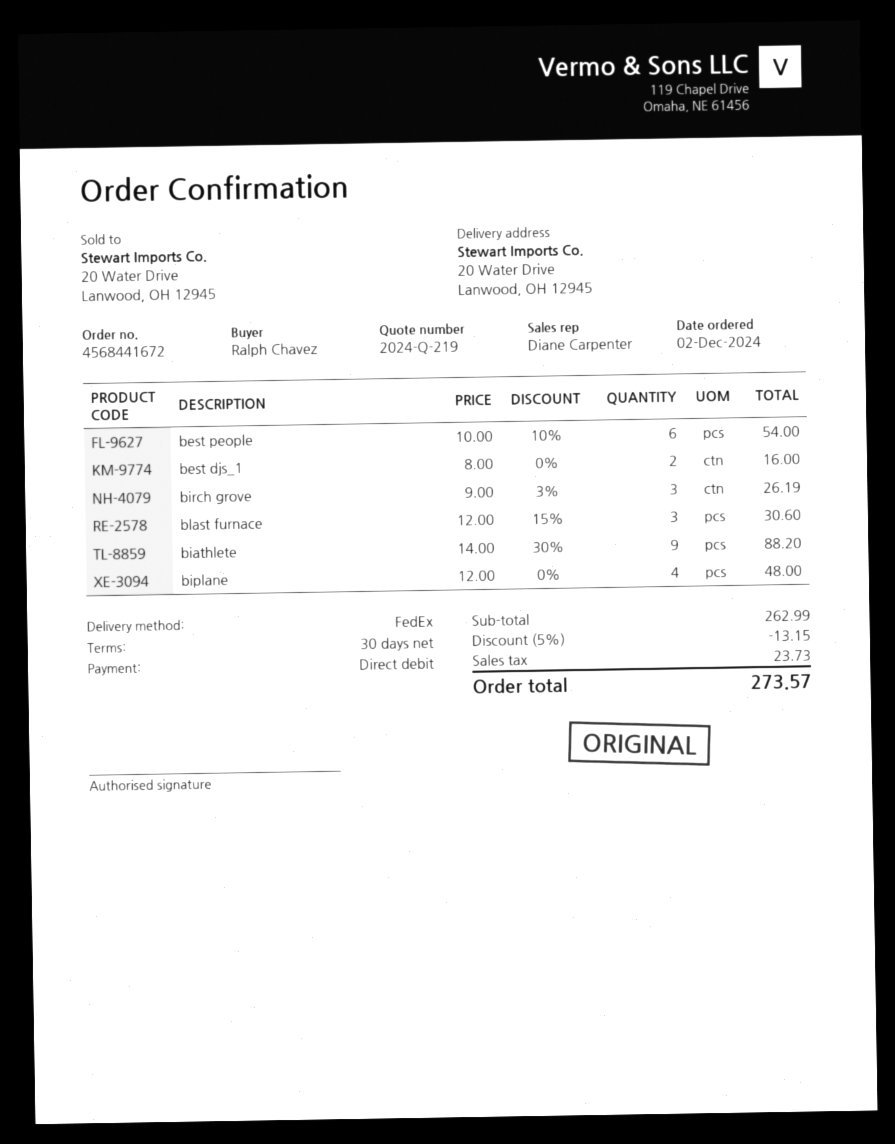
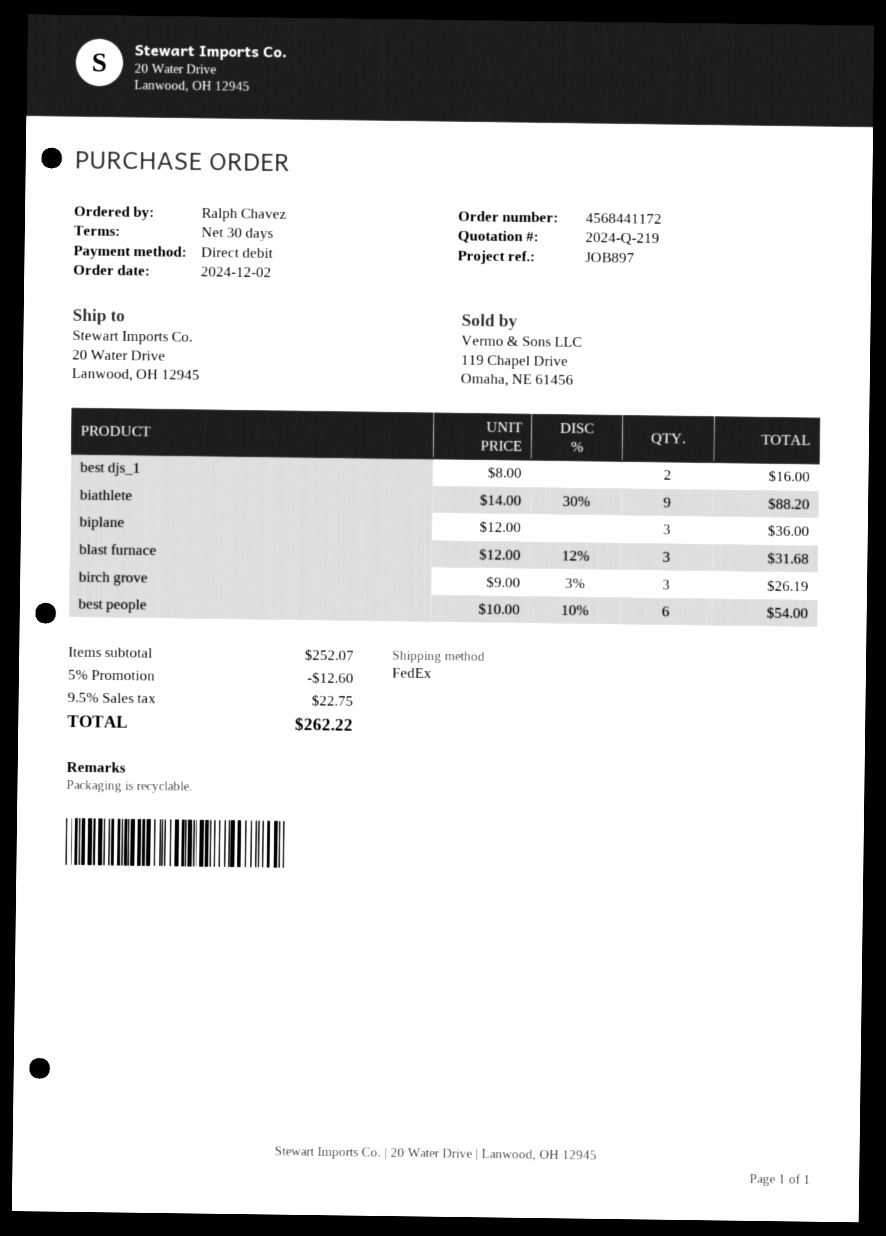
order number: 4568441672 -> 4568441172
blast furnace: 3 x 12.00 - 15% = 30.60 -> 3 x 12.00 - 12% = 31.68
biplane: 4 x 12.00 = 48.00 -> 3 x 12.00 = 36.00
subtotal: 262.99 -> 252.07
discount: 5% = 13.15 -> 5% = 12.60
tax: 23.73 -> 22.75
total: 273.57 -> 262.22

